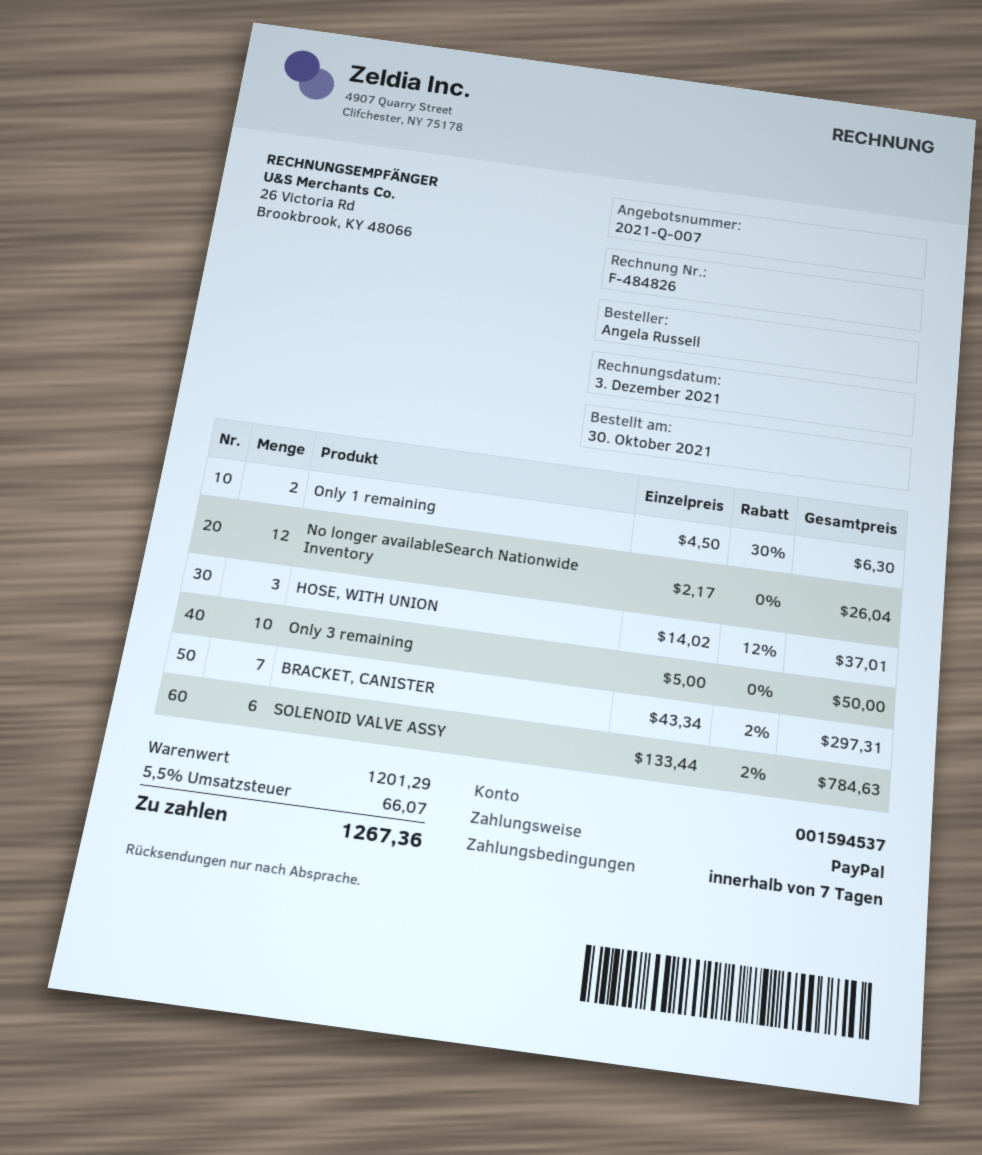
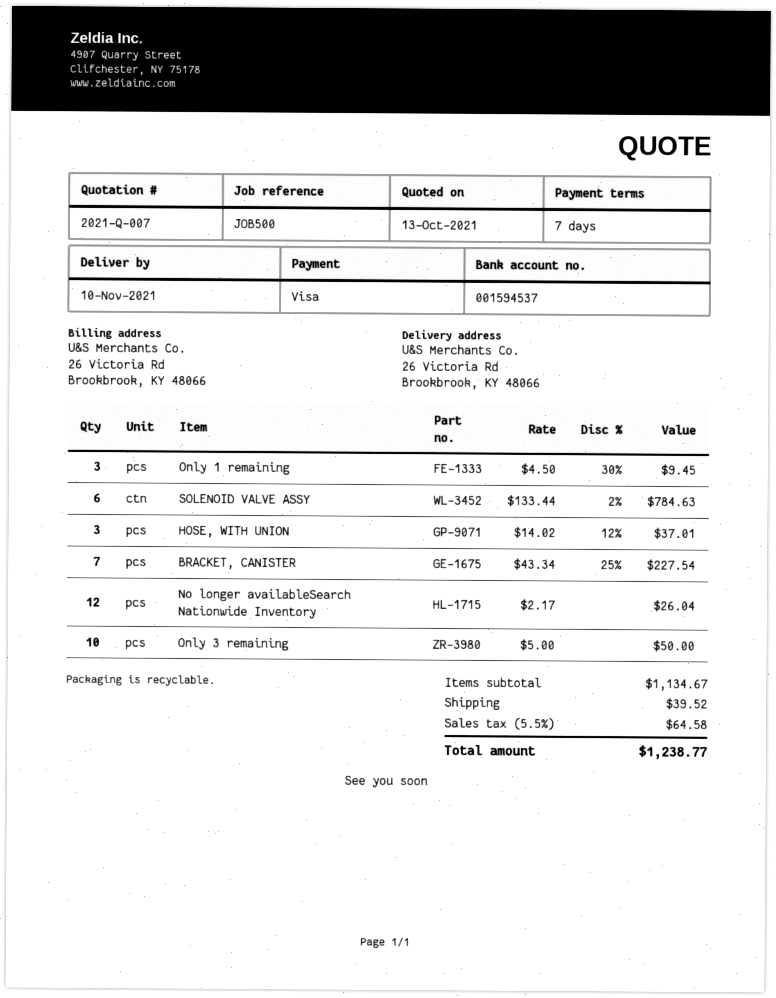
payment method: PayPal -> Visa
Only 1 remaining: 2 x 4.50 - 30% = 6.30 -> 3 x 4.50 - 30% = 9.45
BRACKET, CANISTER: 7 x 43.34 - 2% = 297.31 -> 7 x 43.34 - 25% = 227.54
subtotal: 1201.29 -> 1134.67
shipping: none -> 39.52
tax: 5.5% = 66.07 -> 5.5% = 64.58
total: 1267.36 -> 1238.77

